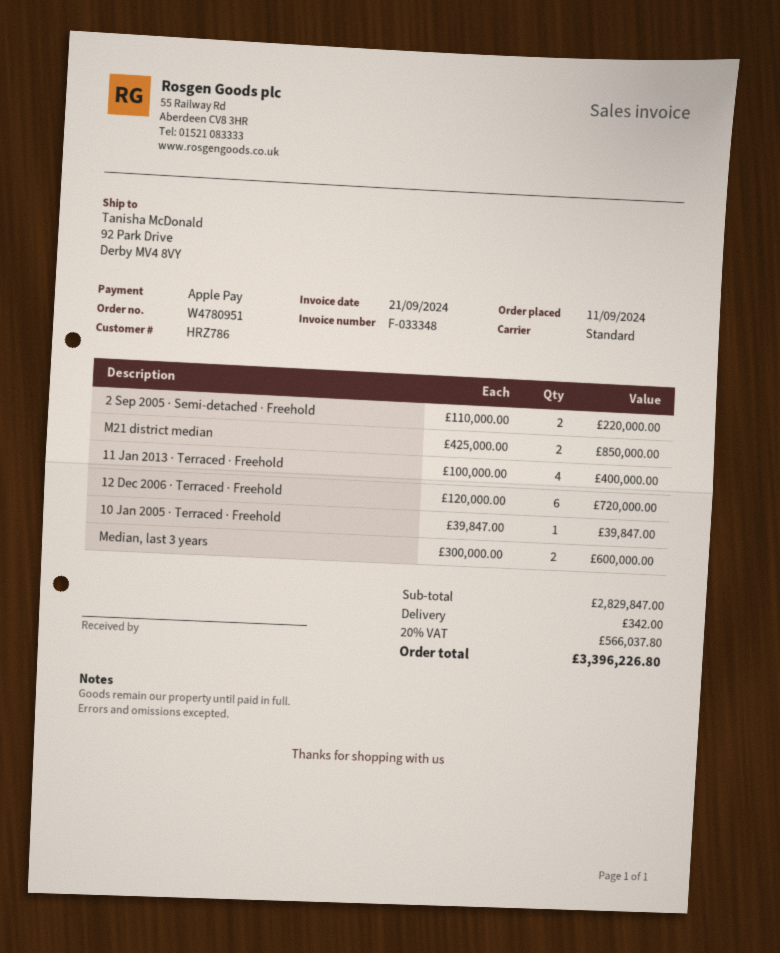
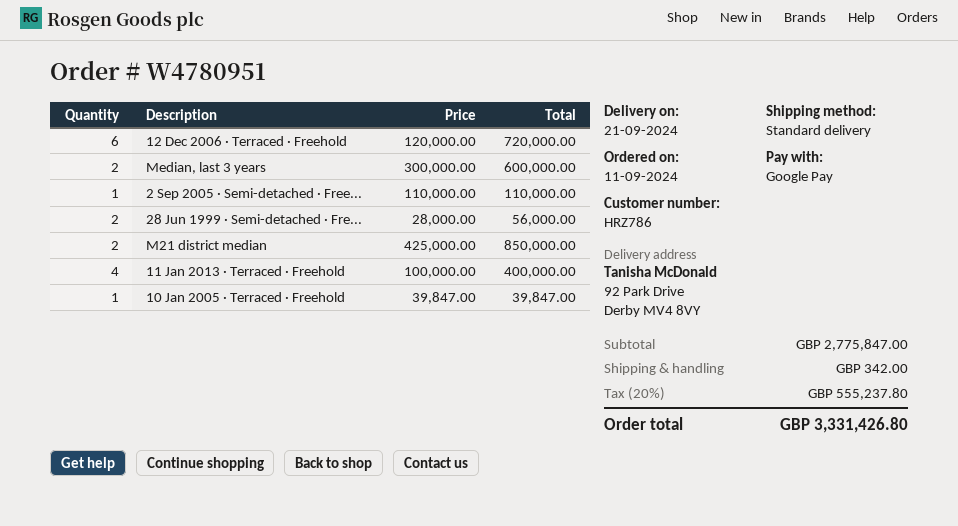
payment method: Apple Pay -> Google Pay
2 Sep 2005 · Semi-detached · Freehold: 2 x 110000.00 = 220000.00 -> 1 x 110000.00 = 110000.00
28 Jun 1999 · Semi-detached · Fre...: none -> 2 x 28000.00 = 56000.00
subtotal: 2829847.00 -> 2775847.00
tax: 20% = 566037.80 -> 20% = 555237.80
total: 3396226.80 -> 3331426.80

